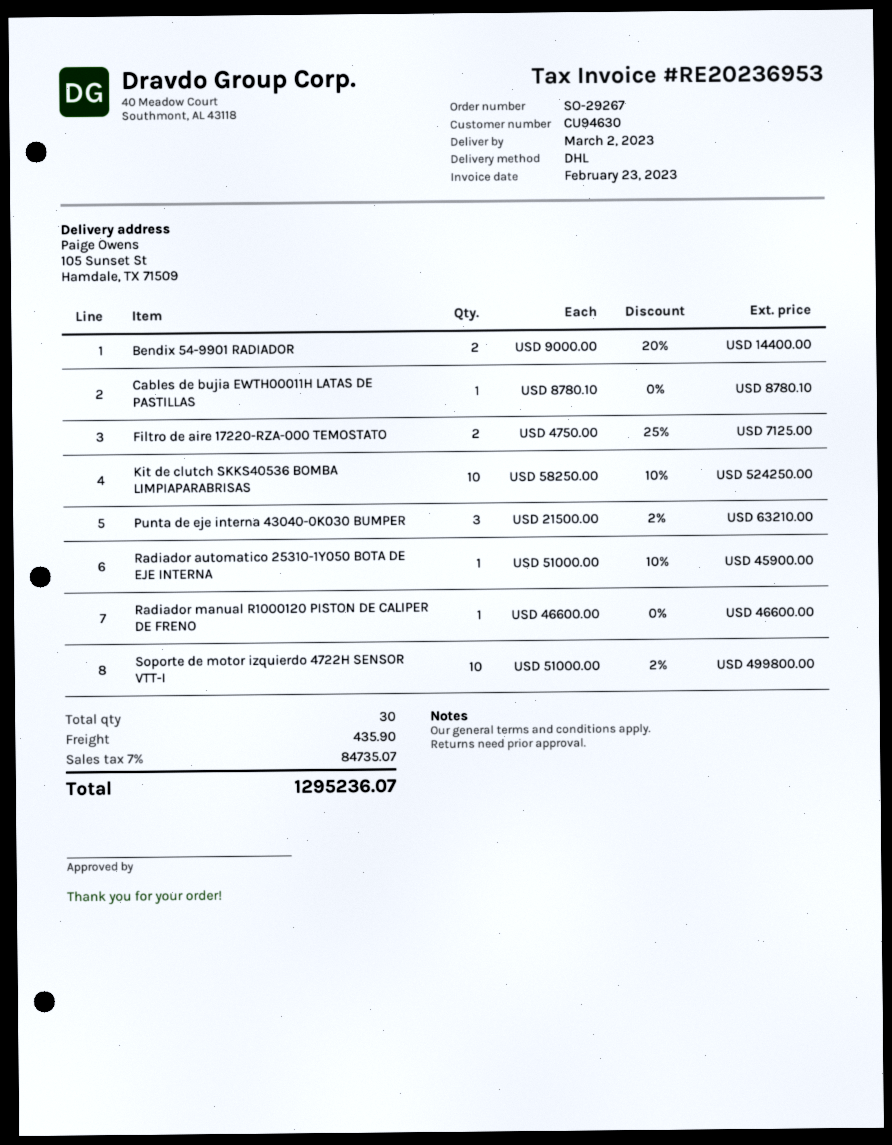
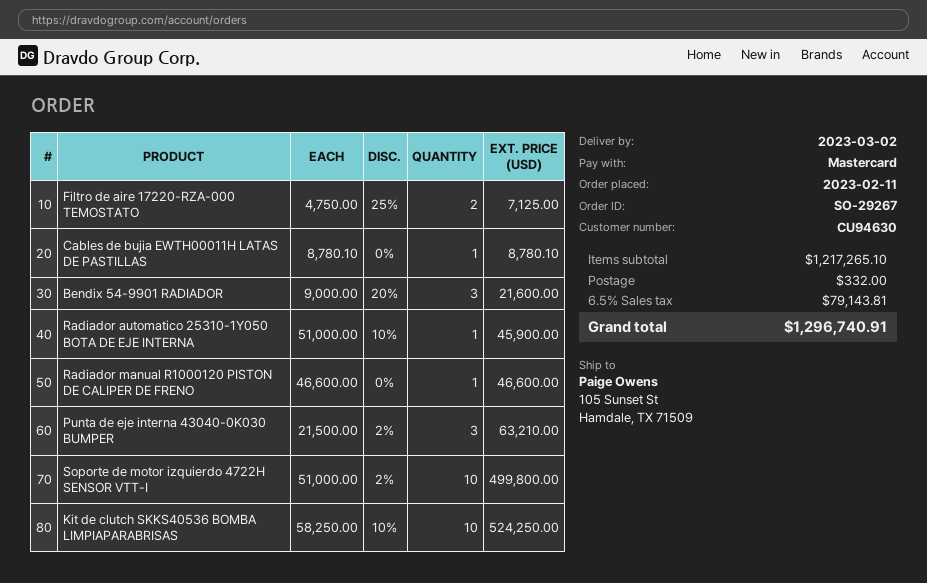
Bendix 54-9901 RADIADOR: 2 x 9000.00 - 20% = 14400.00 -> 3 x 9000.00 - 20% = 21600.00
shipping: 435.90 -> 332.00
tax: 7% = 84735.07 -> 6.5% = 79143.81
total: 1295236.07 -> 1296740.91

